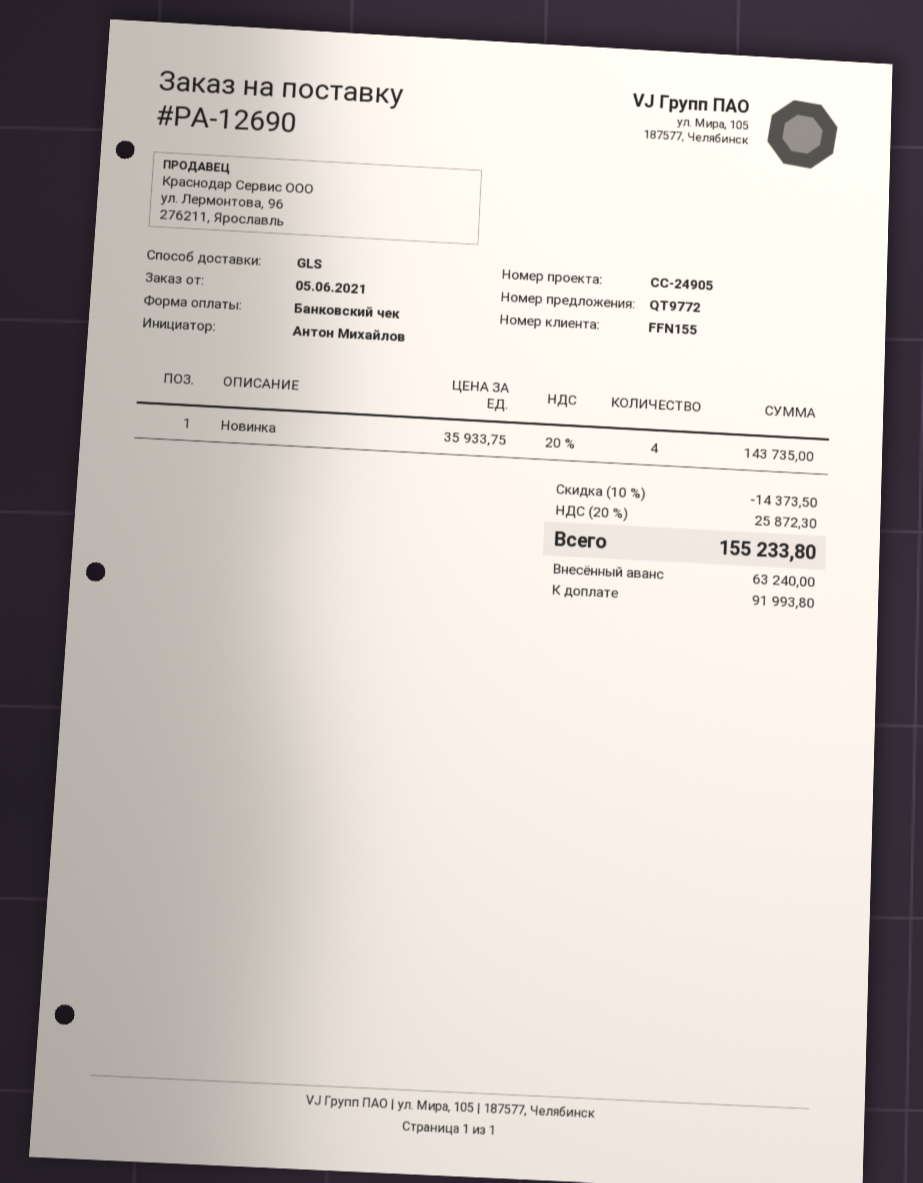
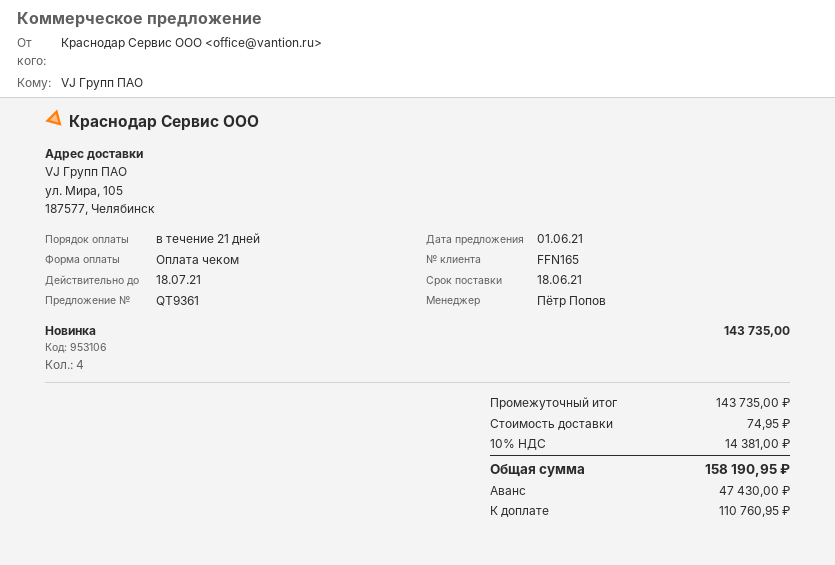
quote number: QT9772 -> QT9361
customer number: FFN155 -> FFN165
discount: 10% = 14373.50 -> none
shipping: none -> 74.95
tax: 20% = 25872.30 -> 10% = 14381.00
total: 155233.80 -> 158190.95
deposit: 63240.00 -> 47430.00
balance: 91993.80 -> 110760.95

